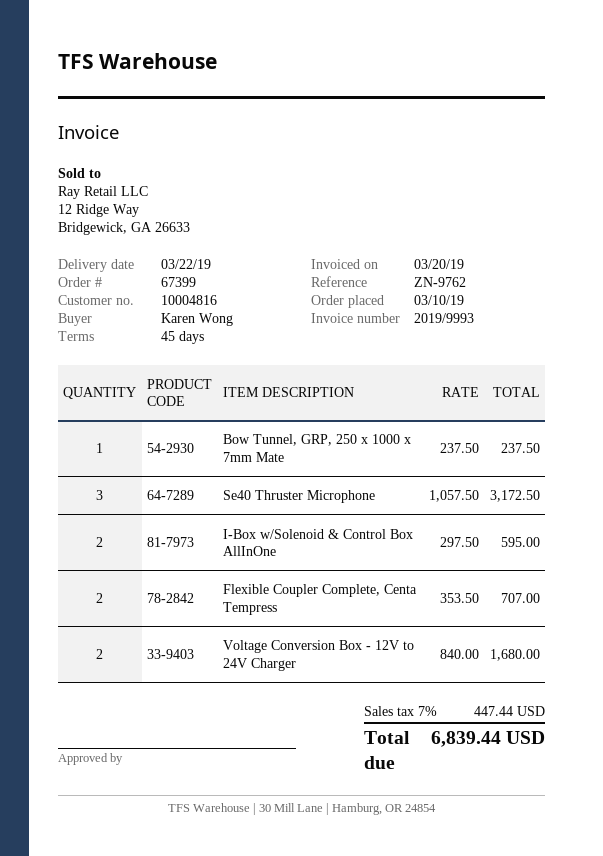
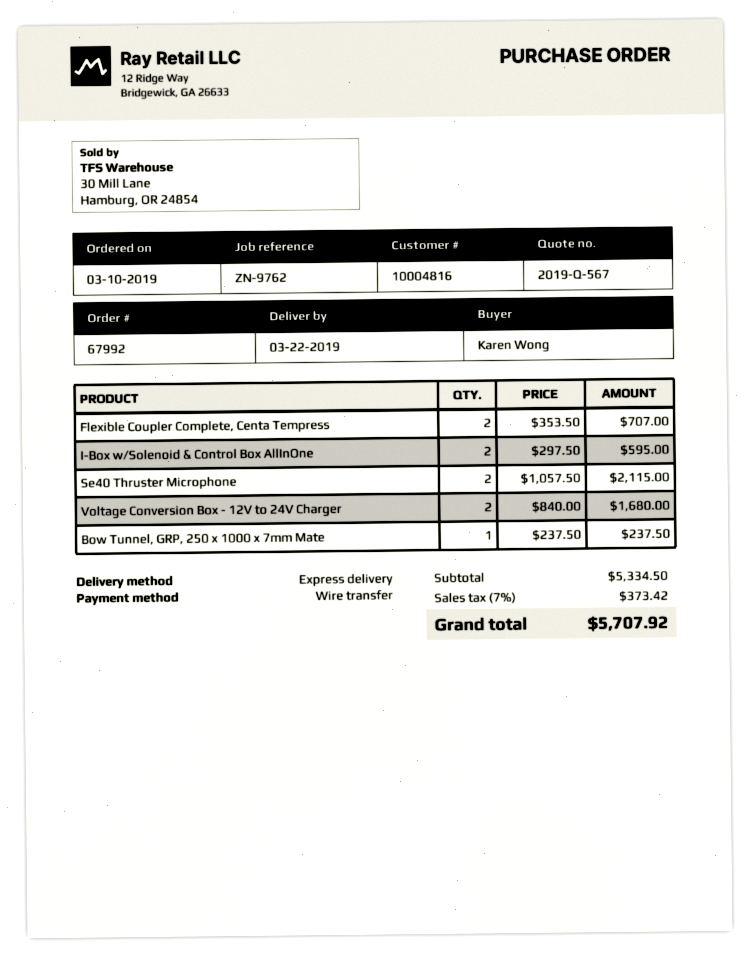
order number: 67399 -> 67992
Se40 Thruster Microphone: 3 x 1057.50 = 3172.50 -> 2 x 1057.50 = 2115.00
tax: 7% = 447.44 -> 7% = 373.42
total: 6839.44 -> 5707.92

